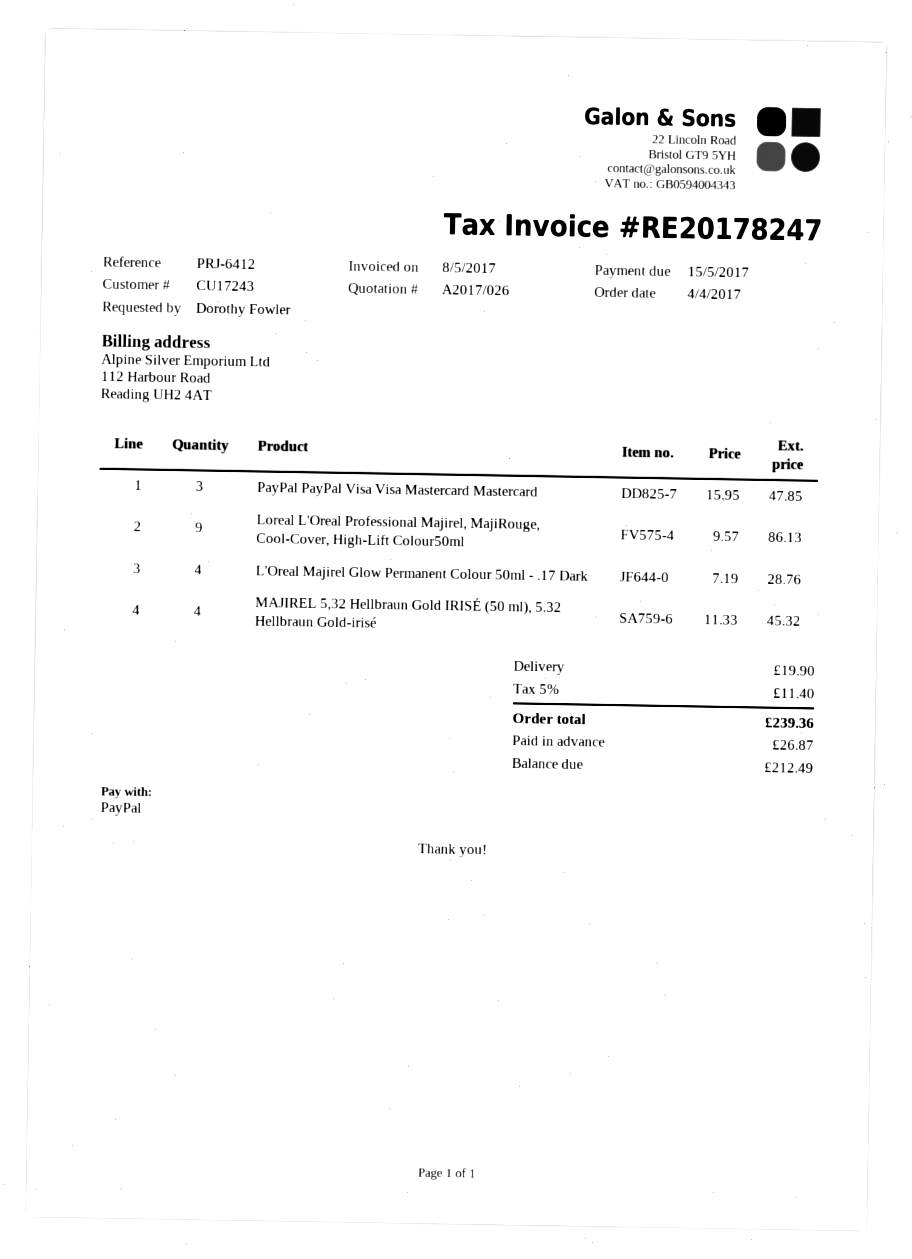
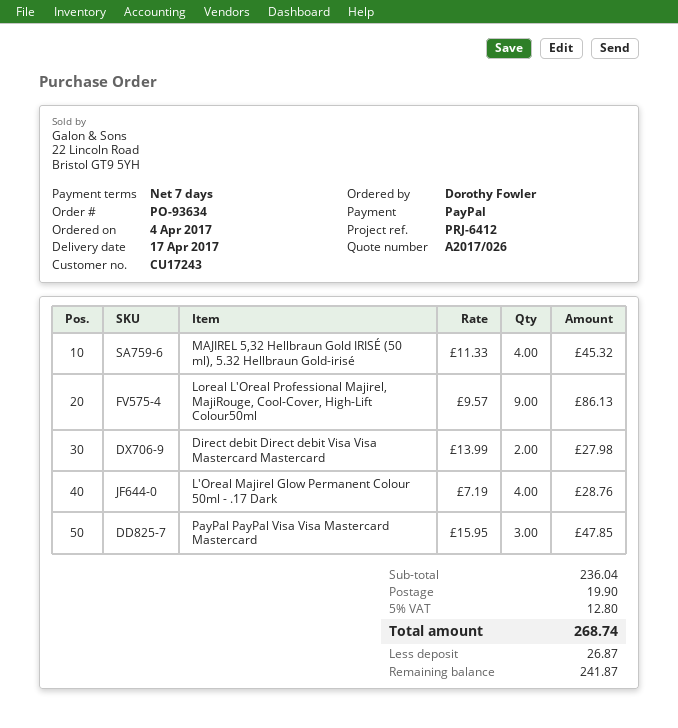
Direct debit Direct debit Visa Visa Mastercard Mastercard: none -> 2 x 13.99 = 27.98
tax: 5% = 11.40 -> 5% = 12.80
total: 239.36 -> 268.74
balance: 212.49 -> 241.87

